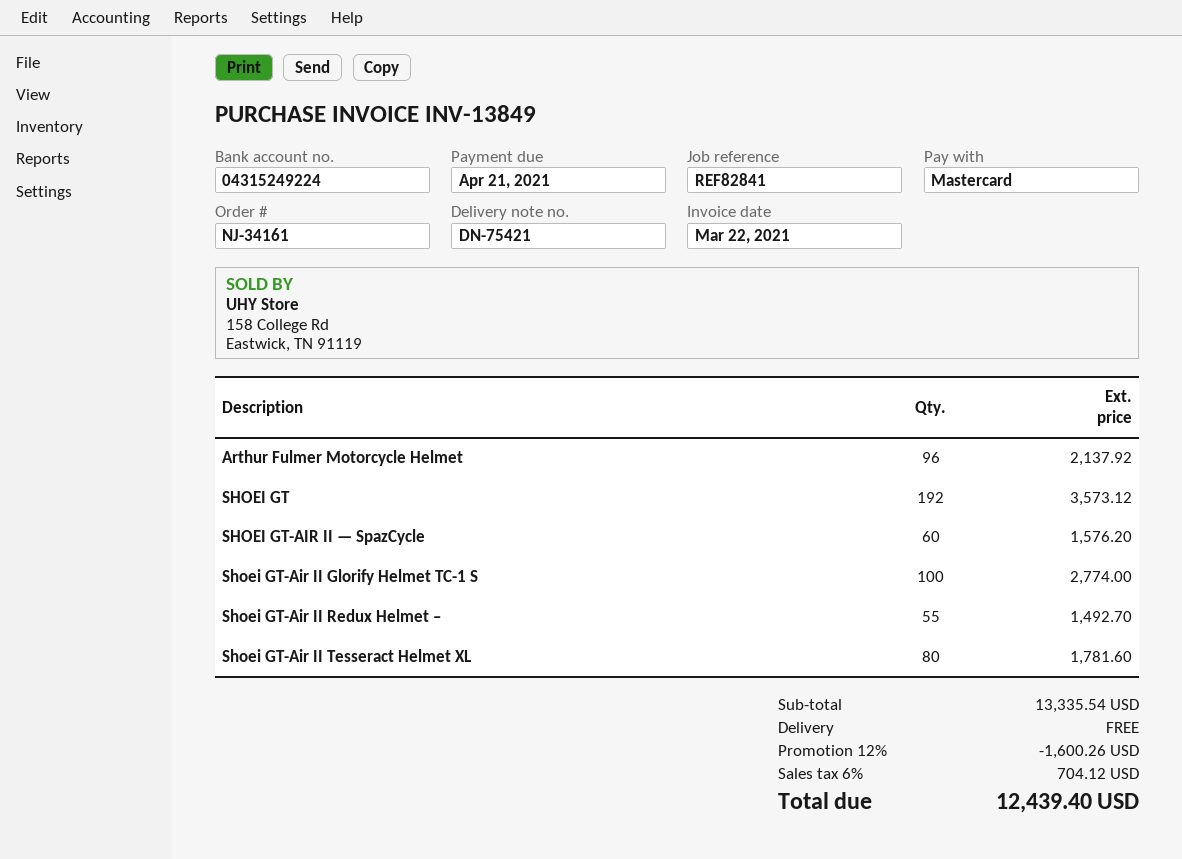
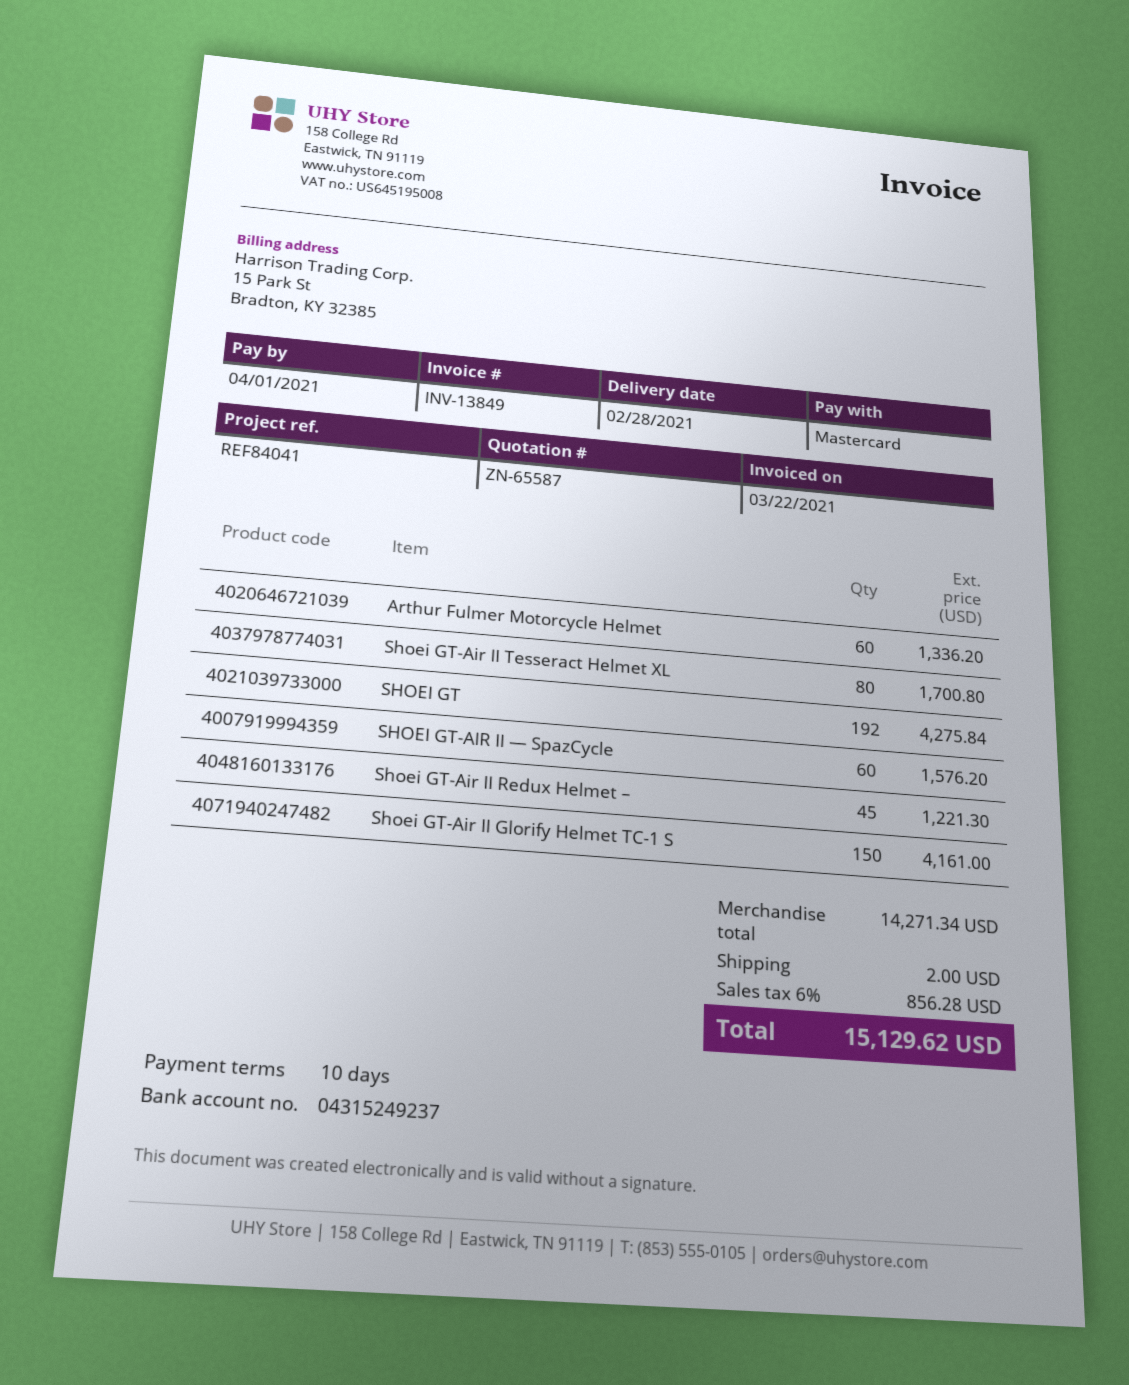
due date: 2021-04-21 -> 2021-04-01
reference: REF82841 -> REF84041
bank account: 04315249224 -> 04315249237
Arthur Fulmer Motorcycle Helmet: 96 for 2137.92 -> 60 for 1336.20
SHOEI GT: 192 for 3573.12 -> 192 for 4275.84
Shoei GT-Air II Glorify Helmet TC-1 S: 100 for 2774.00 -> 150 for 4161.00
Shoei GT-Air II Redux Helmet –: 55 for 1492.70 -> 45 for 1221.30
Shoei GT-Air II Tesseract Helmet XL: 80 for 1781.60 -> 80 for 1700.80
subtotal: 13335.54 -> 14271.34
discount: 12% = 1600.26 -> none
shipping: 0.00 -> 2.00
tax: 6% = 704.12 -> 6% = 856.28
total: 12439.40 -> 15129.62

